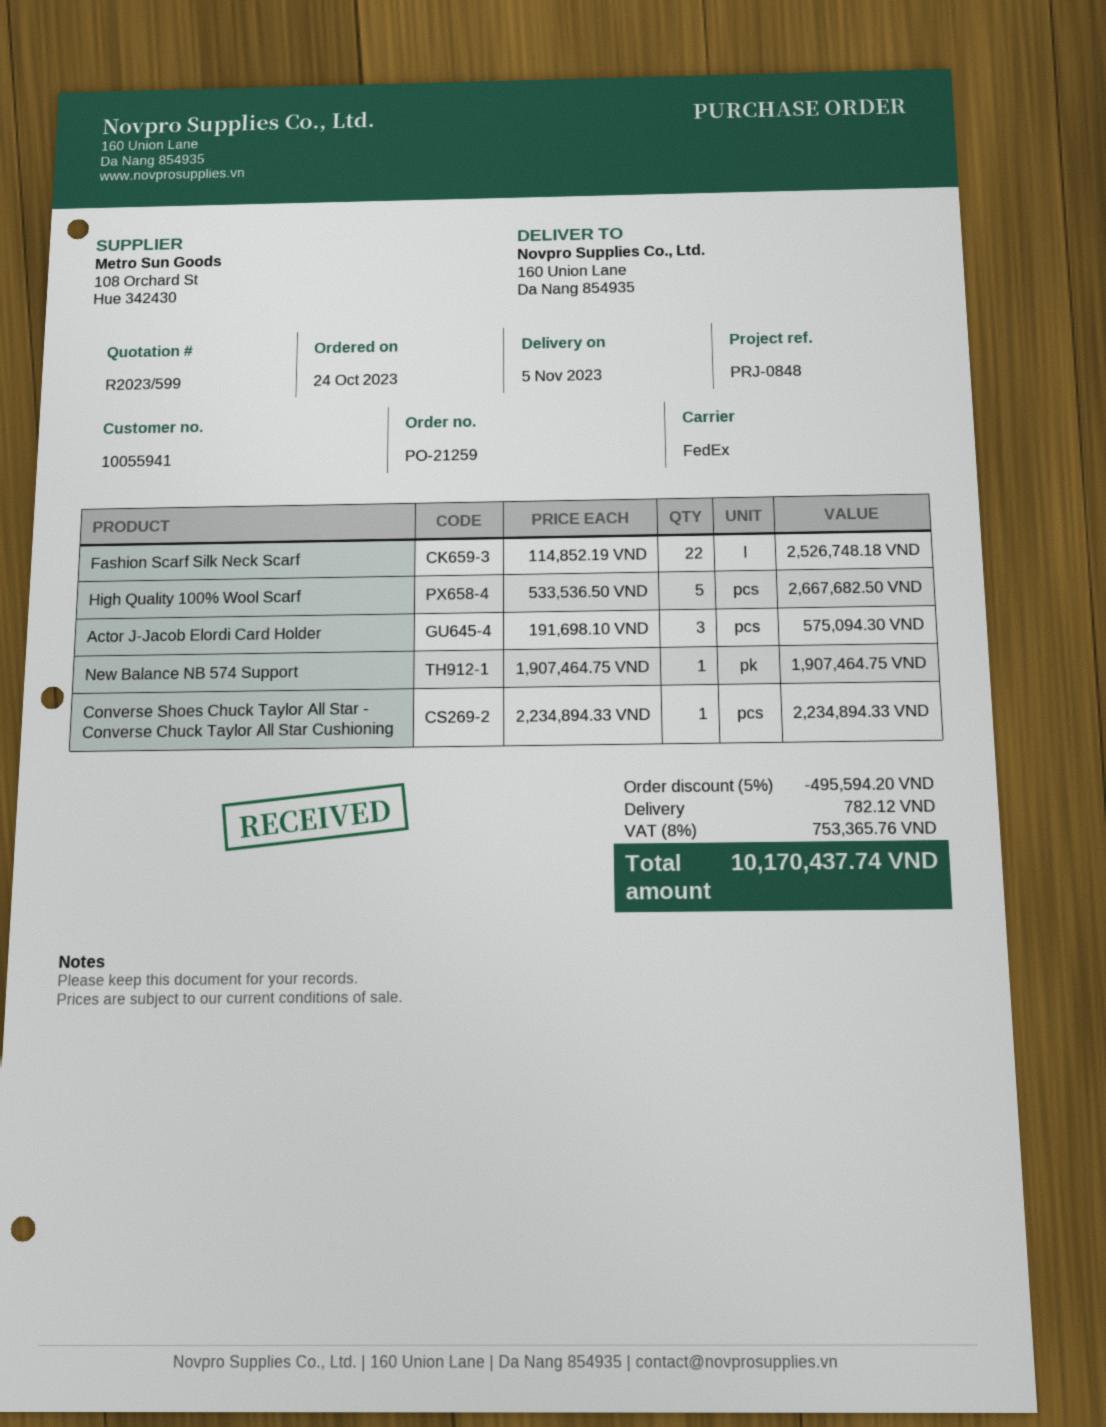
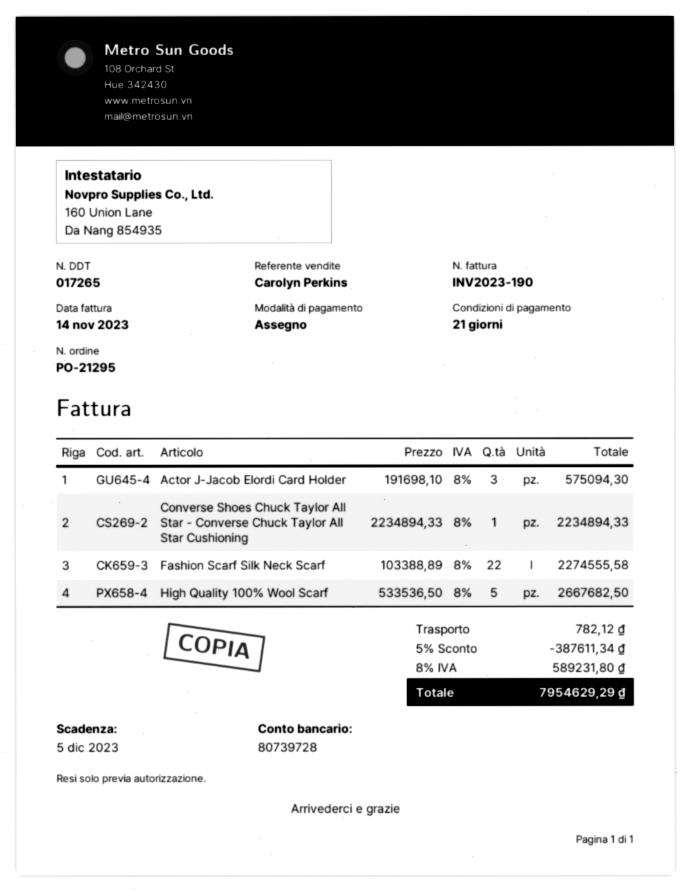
order number: PO-21259 -> PO-21295
Fashion Scarf Silk Neck Scarf: 22 x 114852.19 = 2526748.18 -> 22 x 103388.89 = 2274555.58
New Balance NB 574 Support: 1 x 1907464.75 = 1907464.75 -> none
discount: 5% = 495594.20 -> 5% = 387611.34
tax: 8% = 753365.76 -> 8% = 589231.80
total: 10170437.74 -> 7954629.29

